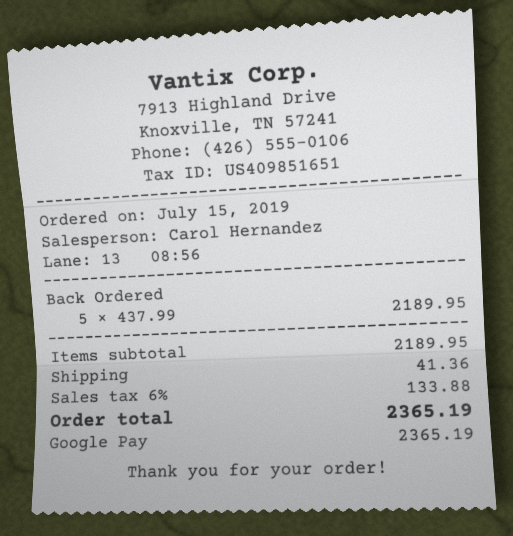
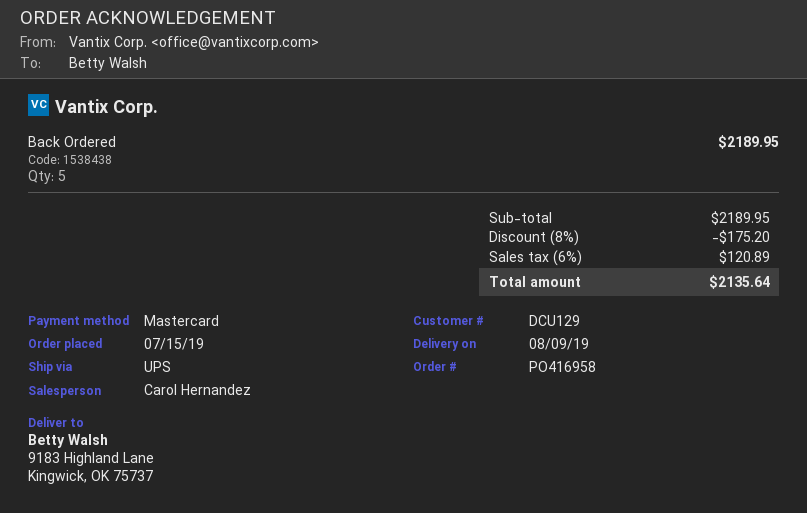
payment method: Google Pay -> Mastercard
discount: none -> 8% = 175.20
shipping: 41.36 -> none
tax: 6% = 133.88 -> 6% = 120.89
total: 2365.19 -> 2135.64

